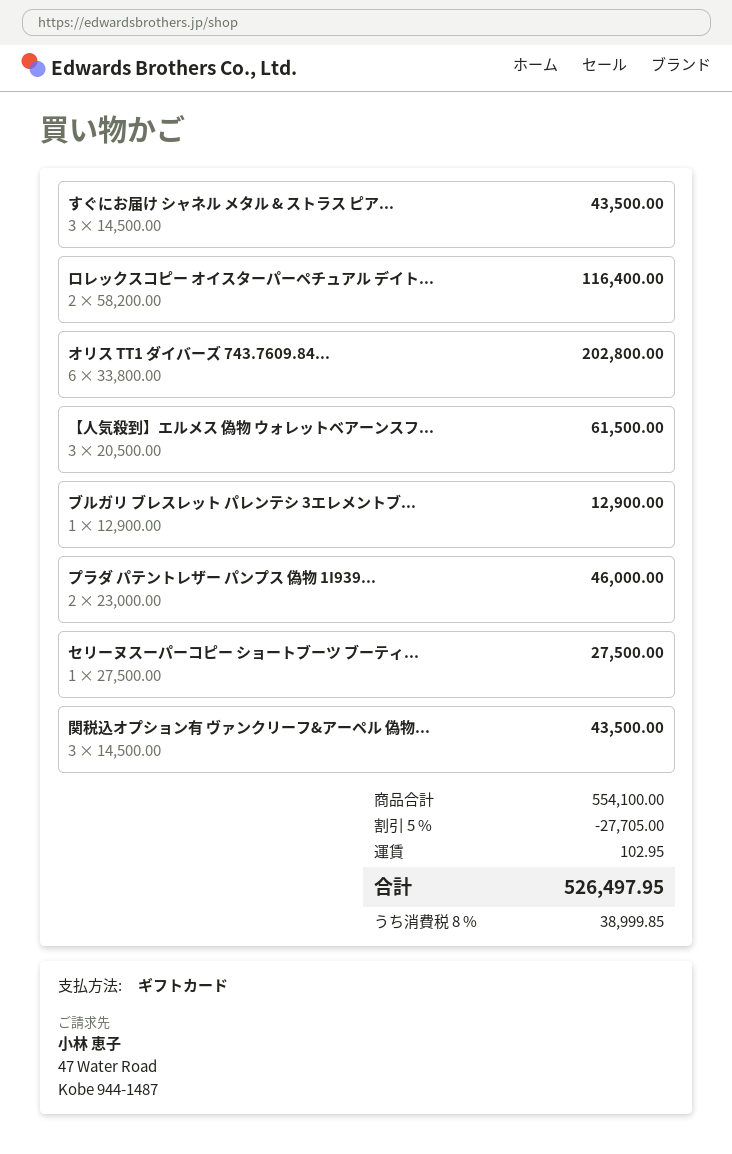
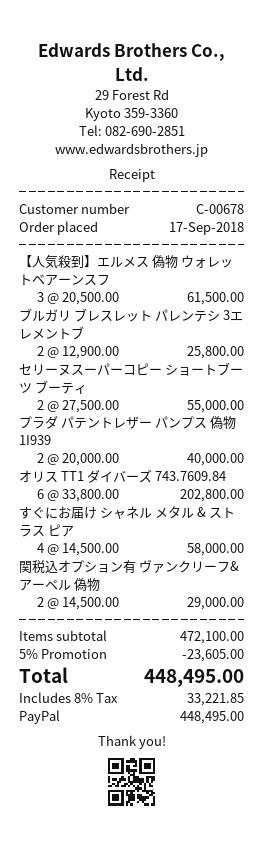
payment method: gift card -> PayPal
すぐにお届け シャネル メタル & ストラス ピア...: 3 x 14500.00 = 43500.00 -> 4 x 14500.00 = 58000.00
ロレックスコピー オイスターパーペチュアル デイト...: 2 x 58200.00 = 116400.00 -> none
ブルガリ ブレスレット パレンテシ 3エレメントブ...: 1 x 12900.00 = 12900.00 -> 2 x 12900.00 = 25800.00
プラダ パテントレザー パンプス 偽物 1I939...: 2 x 23000.00 = 46000.00 -> 2 x 20000.00 = 40000.00
セリーヌスーパーコピー ショートブーツ ブーティ...: 1 x 27500.00 = 27500.00 -> 2 x 27500.00 = 55000.00
関税込オプション有 ヴァンクリーフ&アーペル 偽物...: 3 x 14500.00 = 43500.00 -> 2 x 14500.00 = 29000.00
subtotal: 554100.00 -> 472100.00
discount: 5% = 27705.00 -> 5% = 23605.00
shipping: 102.95 -> none
tax: 8% = 38999.85 -> 8% = 33221.85
total: 526497.95 -> 448495.00

